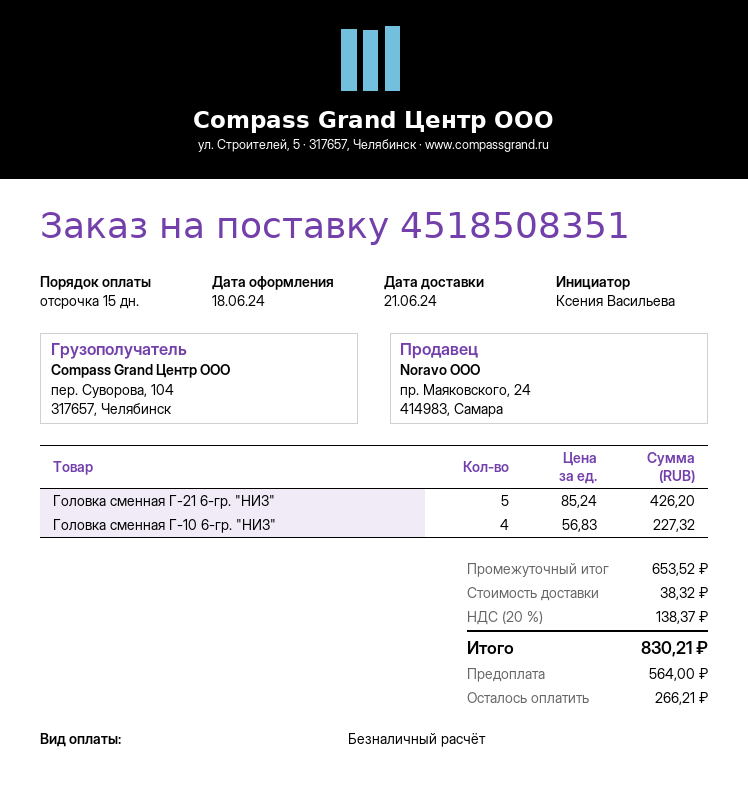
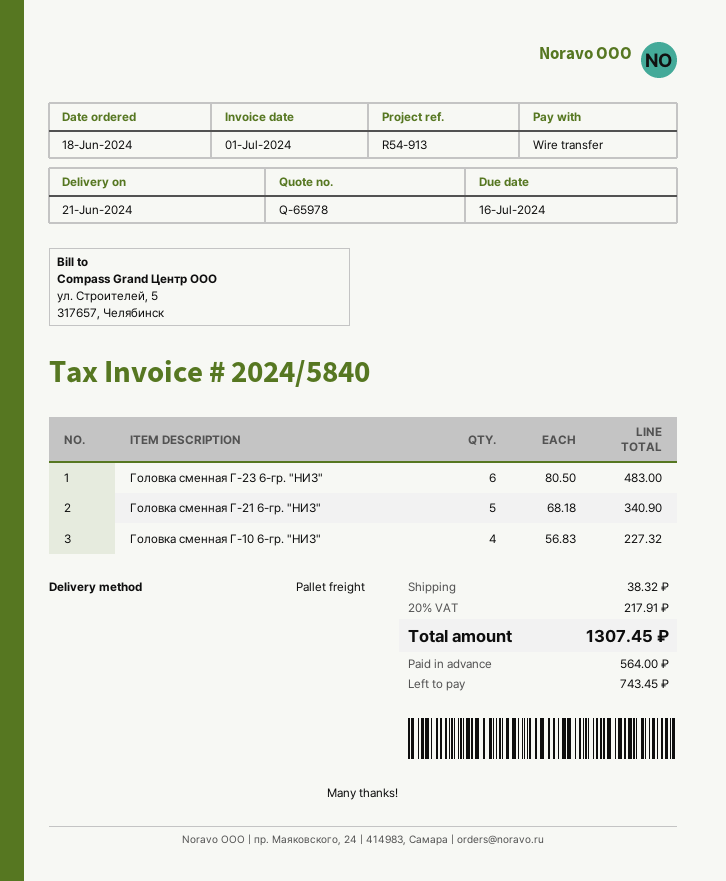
Головка сменная Г-21 6-гр. "НИЗ": 5 x 85.24 = 426.20 -> 5 x 68.18 = 340.90
Головка сменная Г-23 6-гр. "НИЗ": none -> 6 x 80.50 = 483.00
tax: 20% = 138.37 -> 20% = 217.91
total: 830.21 -> 1307.45
balance: 266.21 -> 743.45

